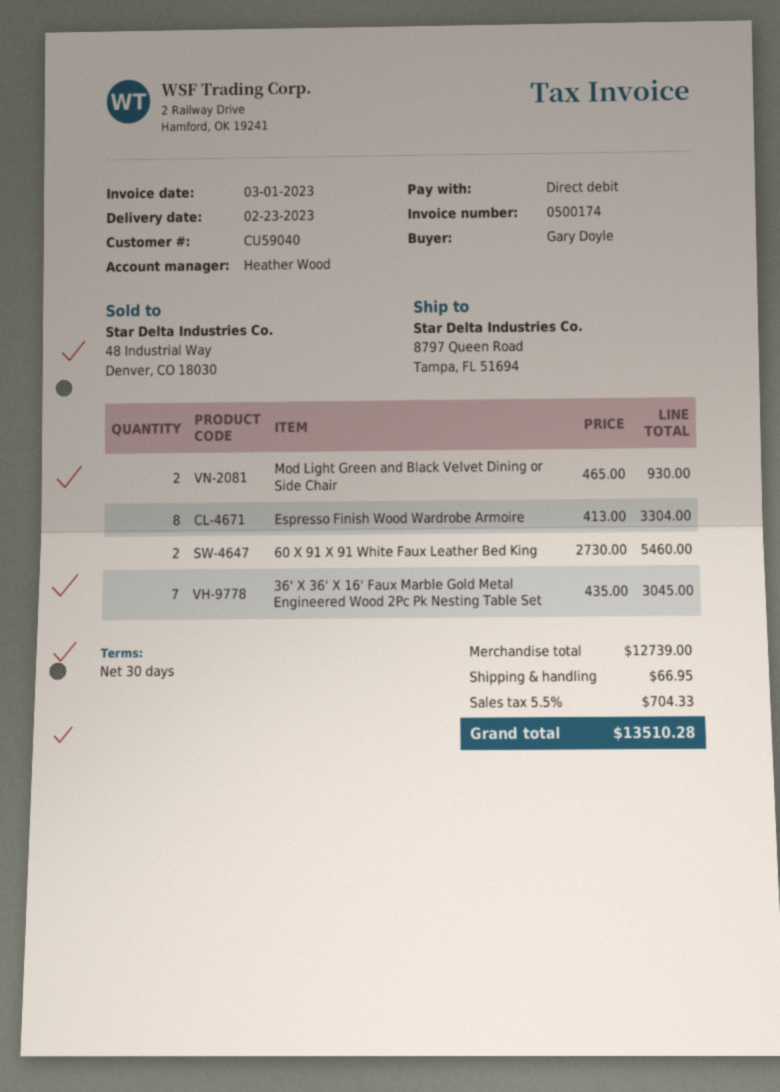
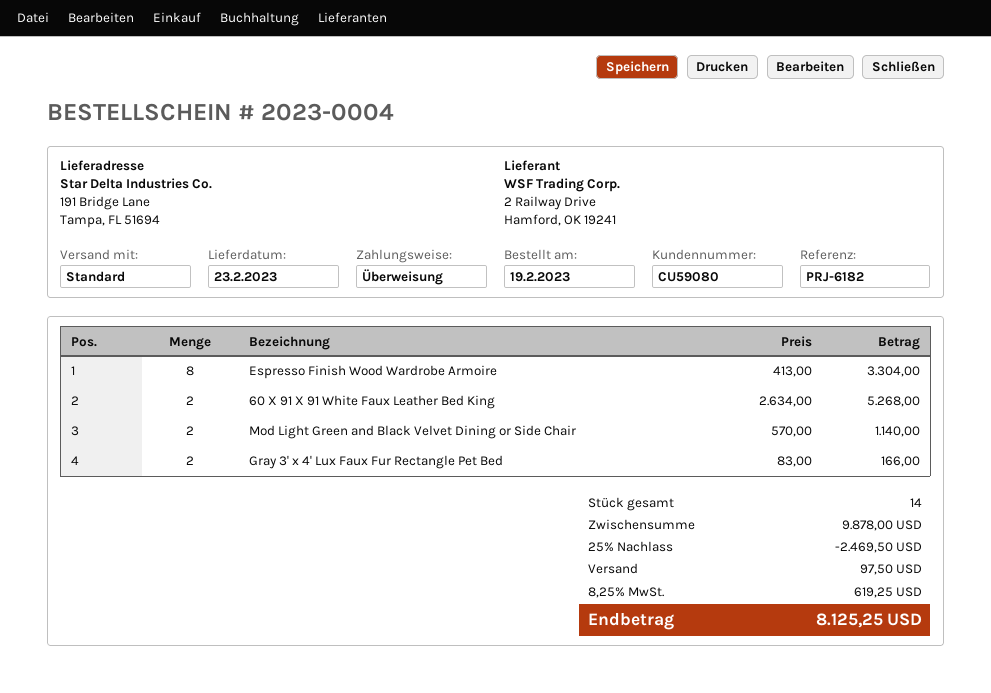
customer number: CU59040 -> CU59080
payment method: direct debit -> bank transfer
ship to: 8797 Queen Road, Tampa, FL 51694 -> 191 Bridge Lane, Tampa, FL 51694
Mod Light Green and Black Velvet Dining or Side Chair: 2 x 465.00 = 930.00 -> 2 x 570.00 = 1140.00
60 X 91 X 91 White Faux Leather Bed King: 2 x 2730.00 = 5460.00 -> 2 x 2634.00 = 5268.00
36' X 36' X 16' Faux Marble Gold Metal Engineered Wood 2Pc Pk Nesting Table Set: 7 x 435.00 = 3045.00 -> none
Gray 3' x 4' Lux Faux Fur Rectangle Pet Bed: none -> 2 x 83.00 = 166.00
subtotal: 12739.00 -> 9878.00
discount: none -> 25% = 2469.50
shipping: 66.95 -> 97.50
tax: 5.5% = 704.33 -> 8.25% = 619.25
total: 13510.28 -> 8125.25

